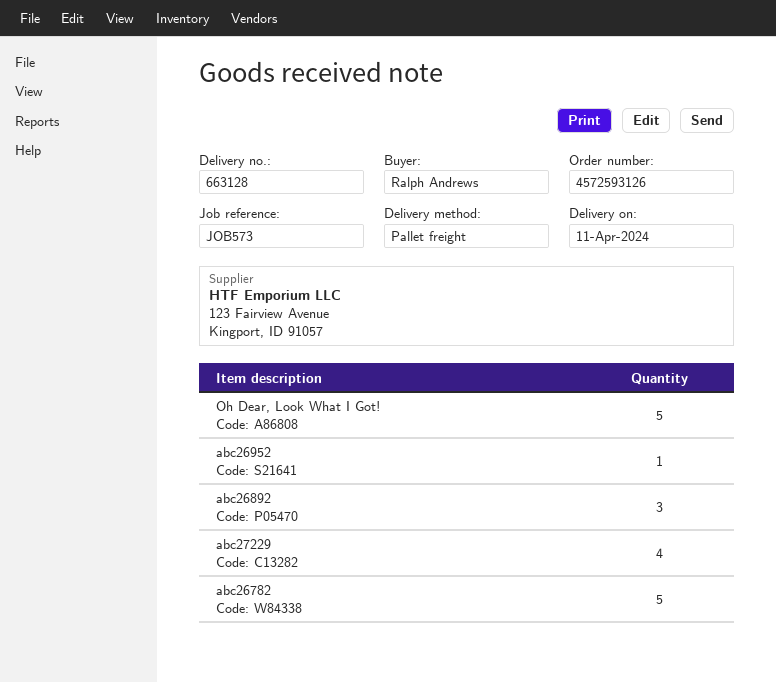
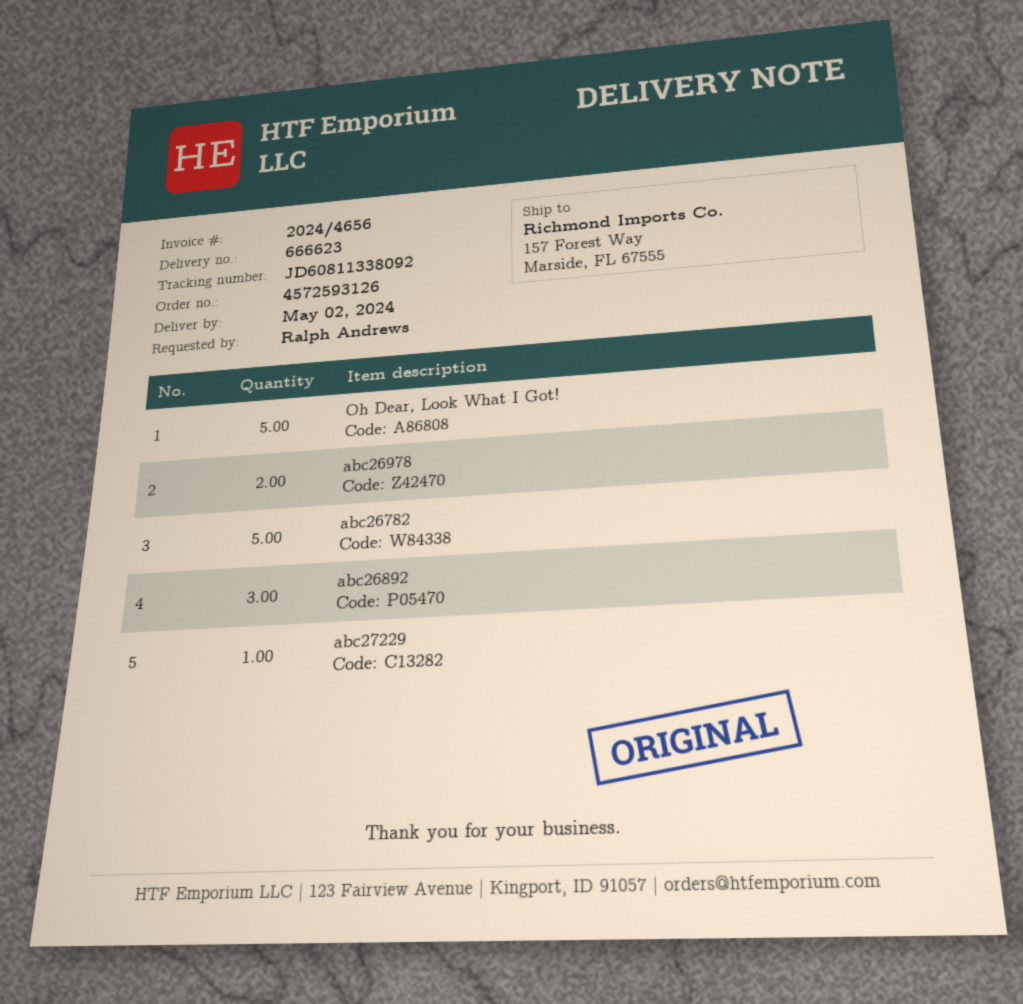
delivery note number: 663128 -> 666623
delivery date: 2024-04-11 -> 2024-05-02
abc26952: 1 -> none
abc27229: 4 -> 1
abc26978: none -> 2

